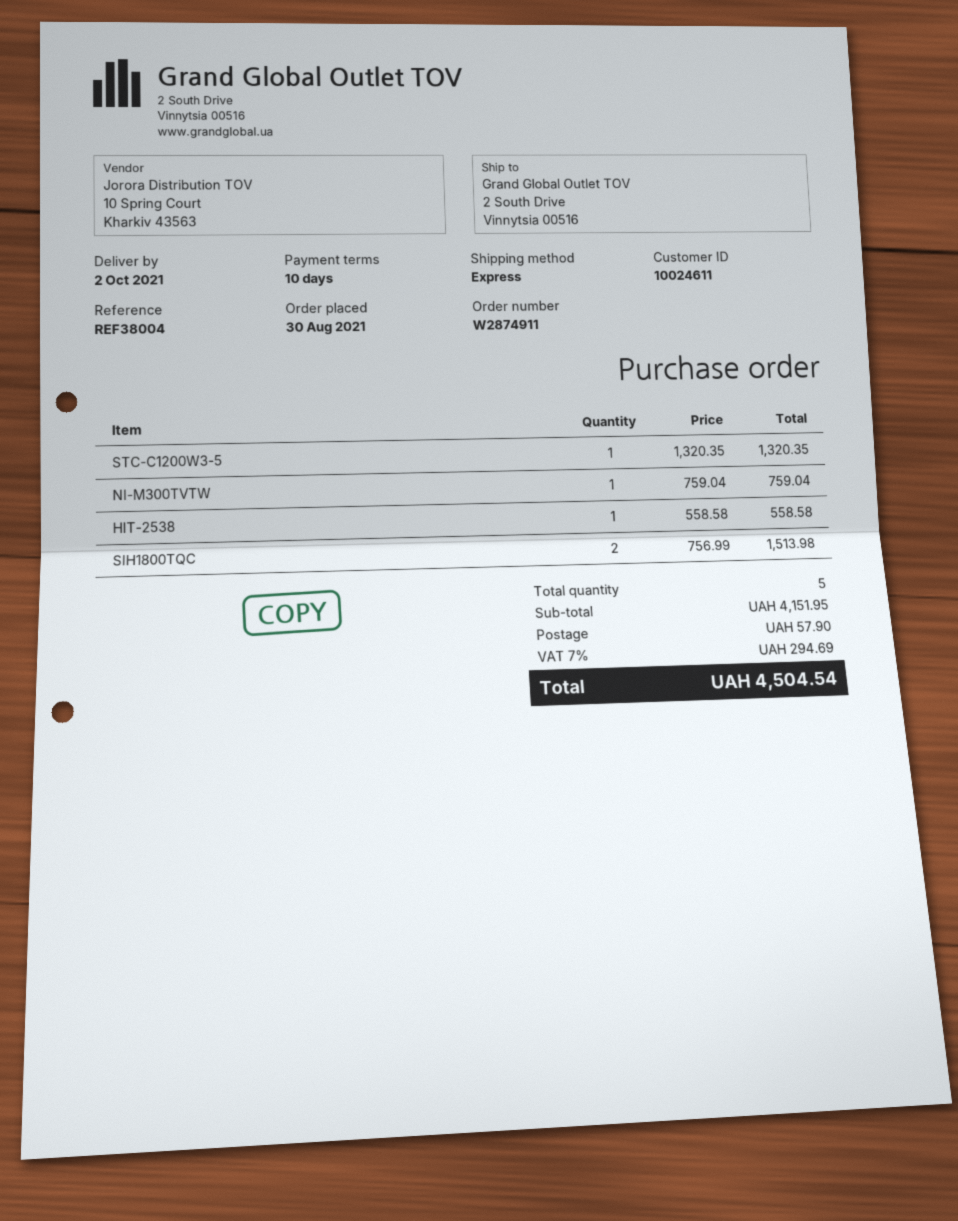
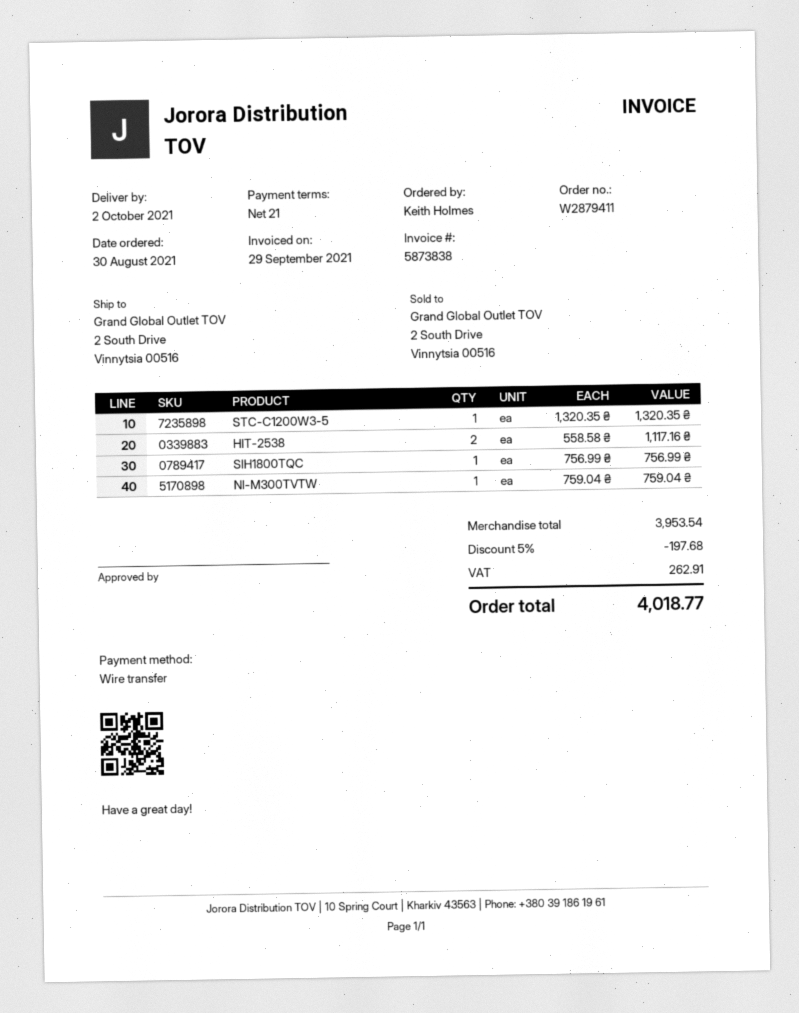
order number: W2874911 -> W2879411
payment terms: 10 days -> 21 days
HIТ-2538: 1 x 558.58 = 558.58 -> 2 x 558.58 = 1117.16
SIH1800TQC: 2 x 756.99 = 1513.98 -> 1 x 756.99 = 756.99
subtotal: 4151.95 -> 3953.54
discount: none -> 5% = 197.68
shipping: 57.90 -> none
tax: 294.69 -> 262.91
total: 4504.54 -> 4018.77

